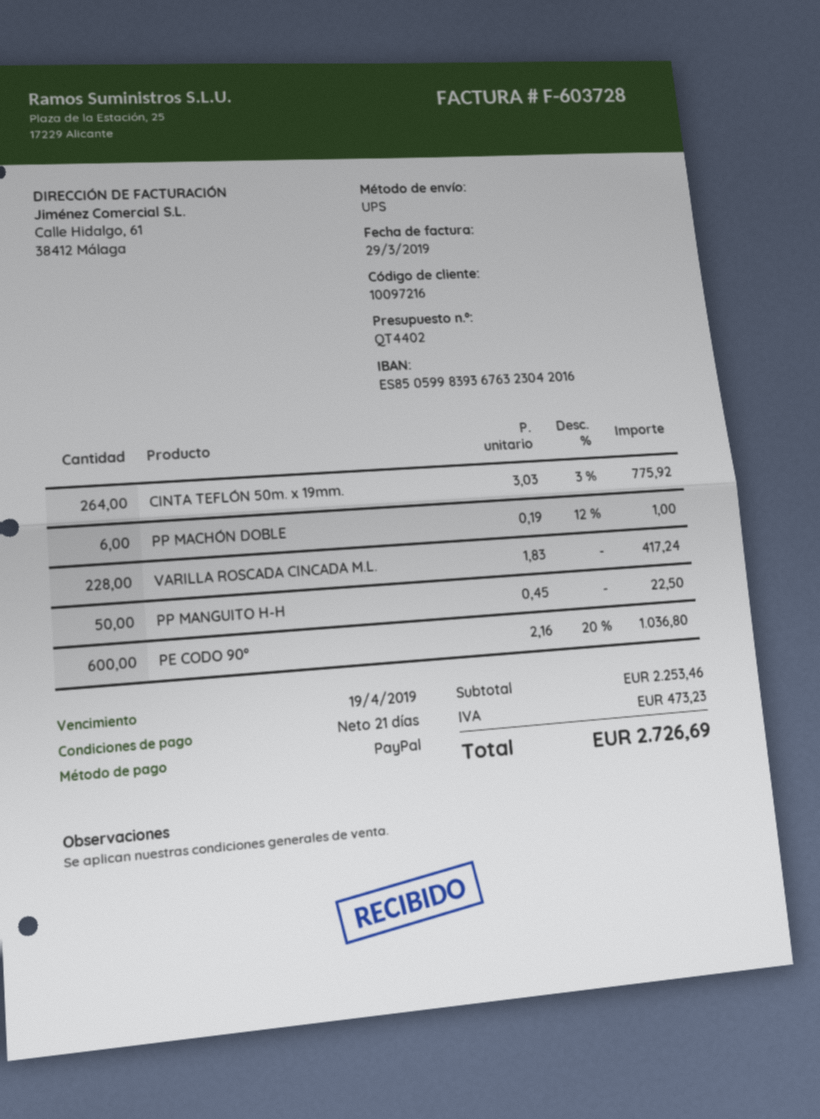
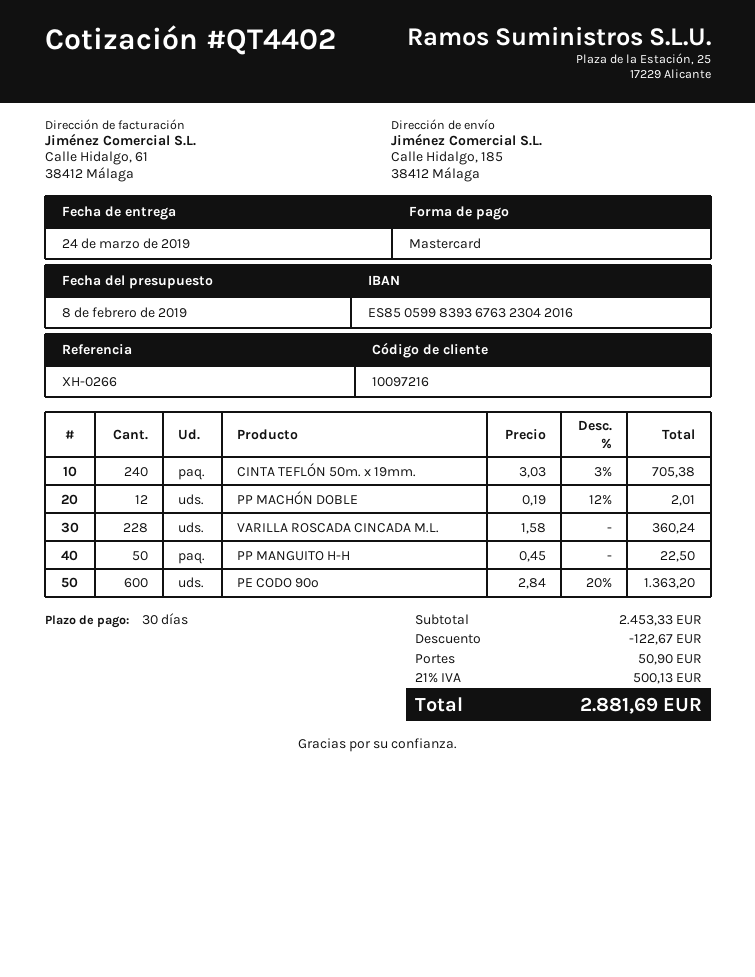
payment terms: 21 days -> 30 days
payment method: PayPal -> Mastercard
CINTA TEFLÓN 50m. x 19mm.: 264 x 3.03 - 3% = 775.92 -> 240 x 3.03 - 3% = 705.38
PP MACHÓN DOBLE: 6 x 0.19 - 12% = 1.00 -> 12 x 0.19 - 12% = 2.01
VARILLA ROSCADA CINCADA M.L.: 228 x 1.83 = 417.24 -> 228 x 1.58 = 360.24
PE CODO 90º: 600 x 2.16 - 20% = 1036.80 -> 600 x 2.84 - 20% = 1363.20
subtotal: 2253.46 -> 2453.33
discount: none -> 122.67
shipping: none -> 50.90
tax: 473.23 -> 500.13
total: 2726.69 -> 2881.69

